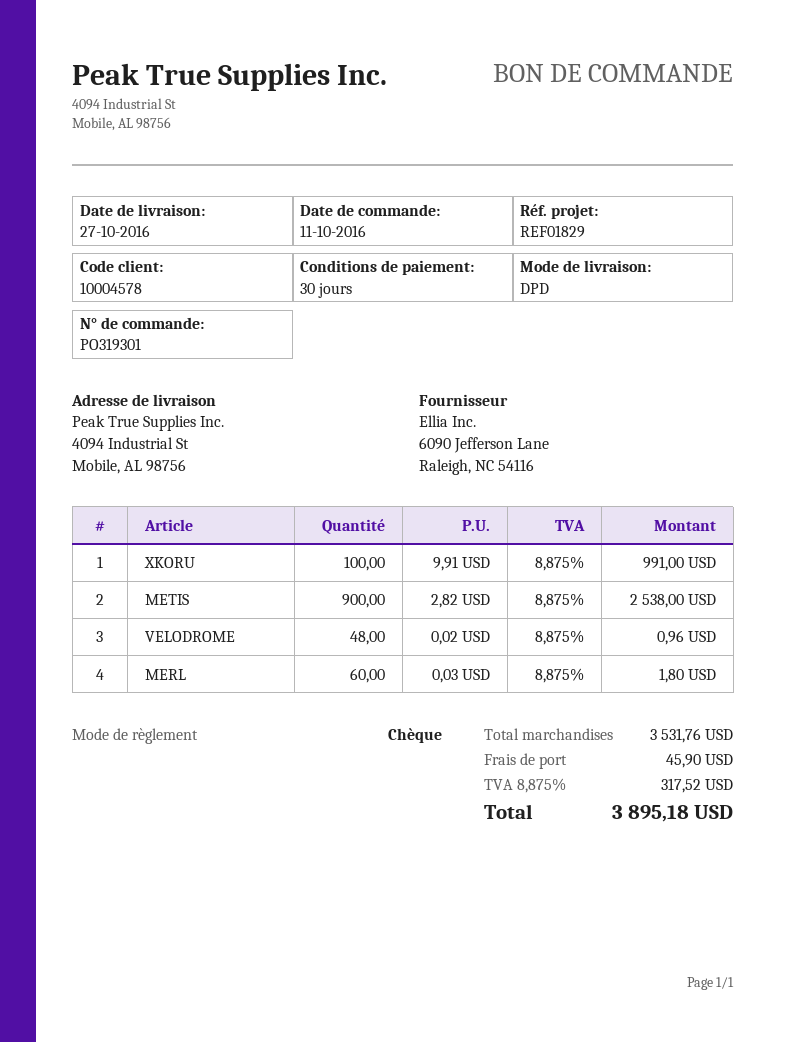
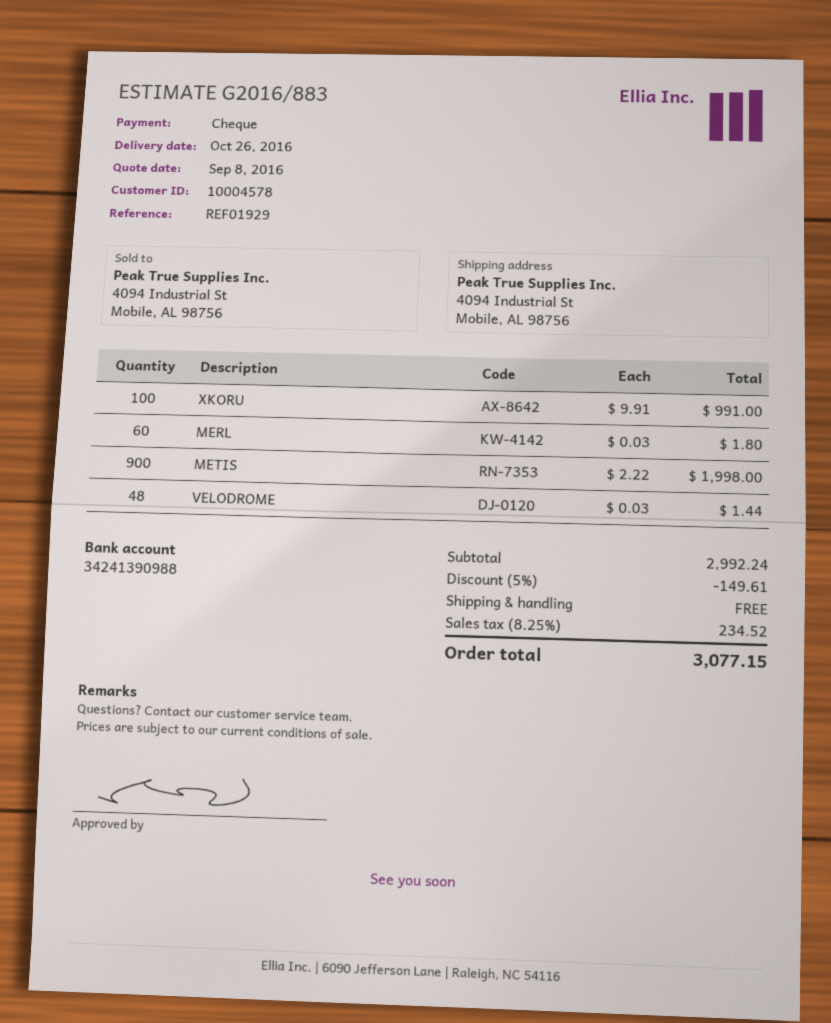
delivery date: 2016-10-27 -> 2016-10-26
reference: REF01829 -> REF01929
METIS: 900 x 2.82 = 2538.00 -> 900 x 2.22 = 1998.00
VELODROME: 48 x 0.02 = 0.96 -> 48 x 0.03 = 1.44
subtotal: 3531.76 -> 2992.24
discount: none -> 5% = 149.61
shipping: 45.90 -> 0.00
tax: 8.875% = 317.52 -> 8.25% = 234.52
total: 3895.18 -> 3077.15

